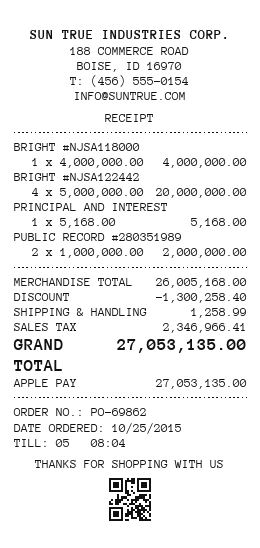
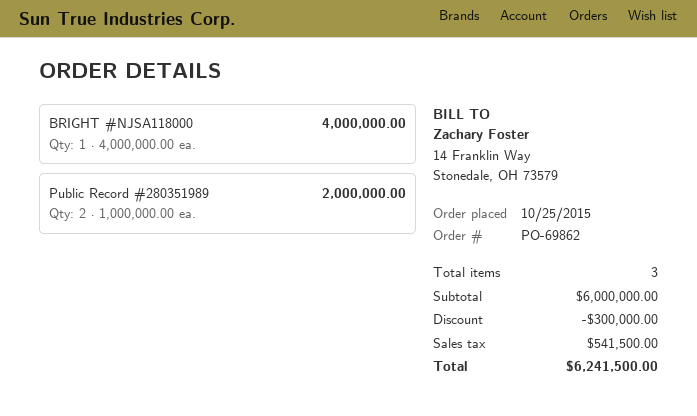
BRIGHT #NJSA122442: 4 x 5000000.00 = 20000000.00 -> none
PRINCIPAL AND INTEREST: 1 x 5168.00 = 5168.00 -> none
subtotal: 26005168.00 -> 6000000.00
discount: 1300258.40 -> 300000.00
shipping: 1258.99 -> none
tax: 2346966.41 -> 541500.00
total: 27053135.00 -> 6241500.00

